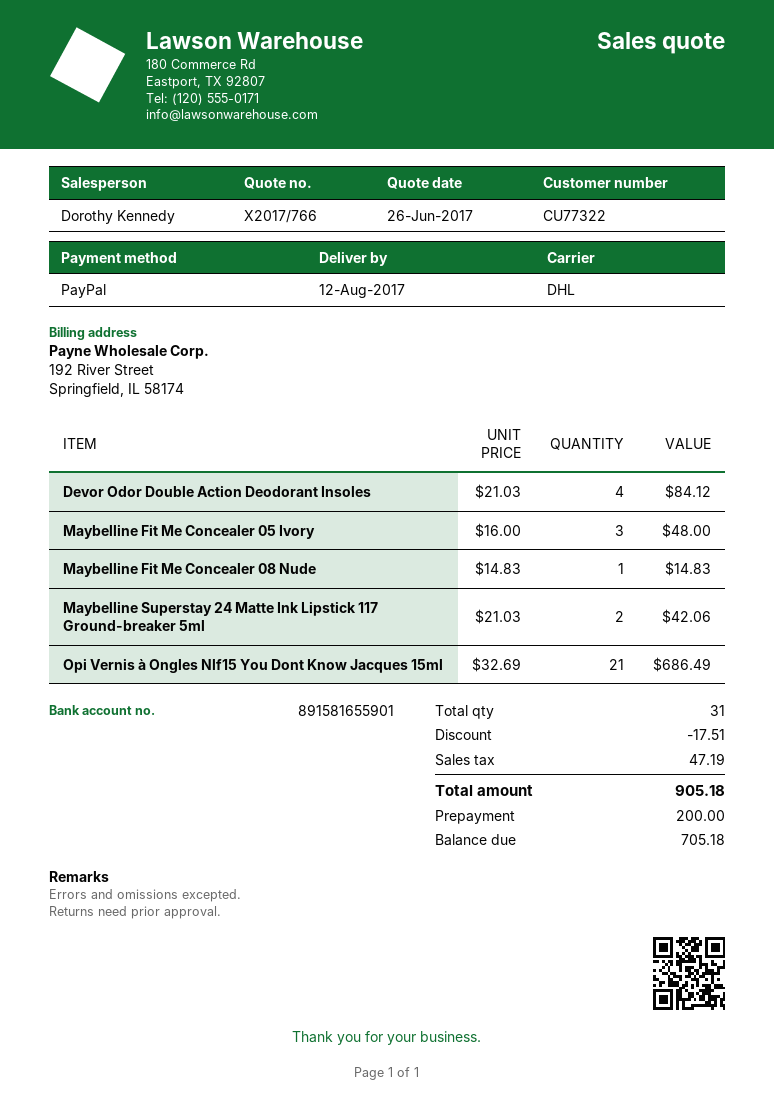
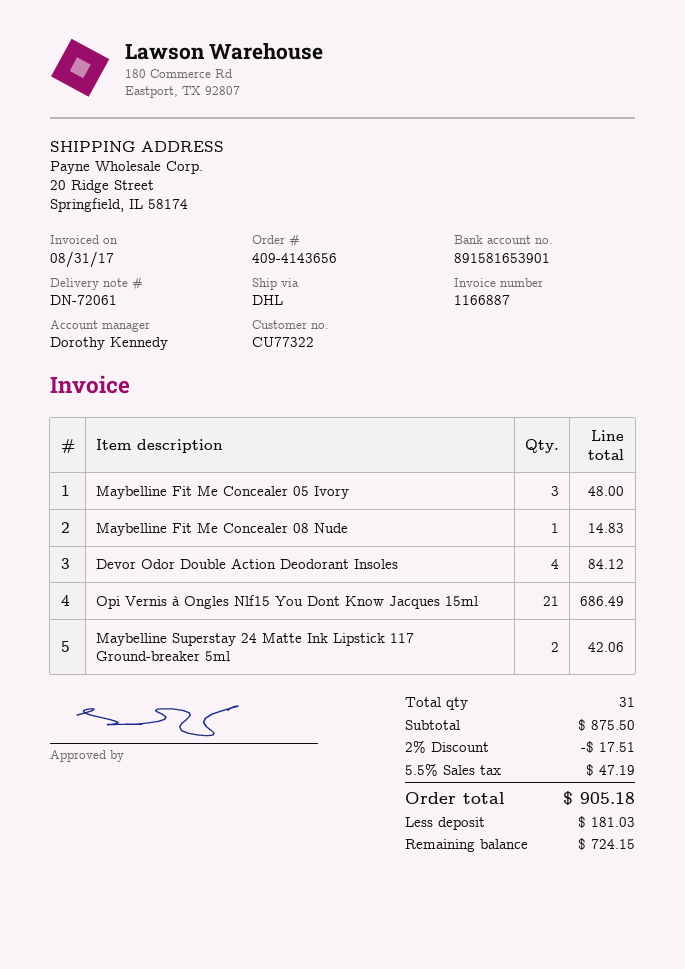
bank account: 891581655901 -> 891581653901
deposit: 200.00 -> 181.03
balance: 705.18 -> 724.15

